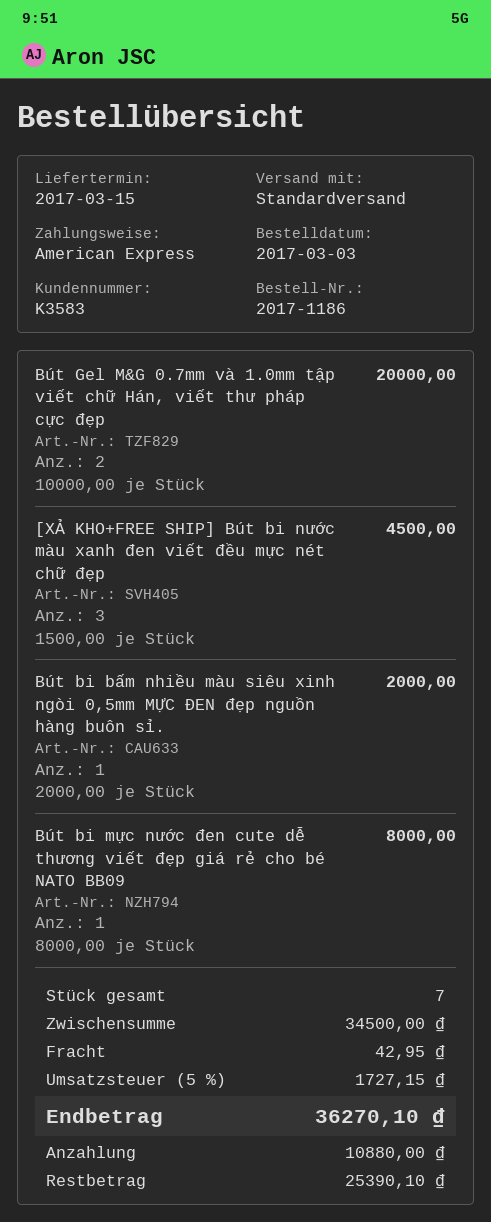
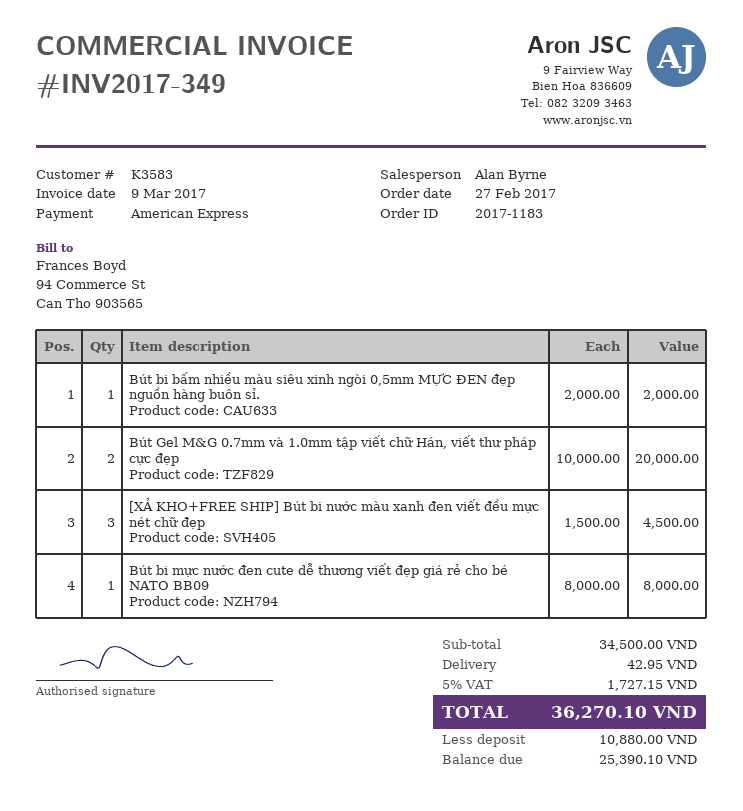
order number: 2017-1186 -> 2017-1183
order date: 2017-03-03 -> 2017-02-27

